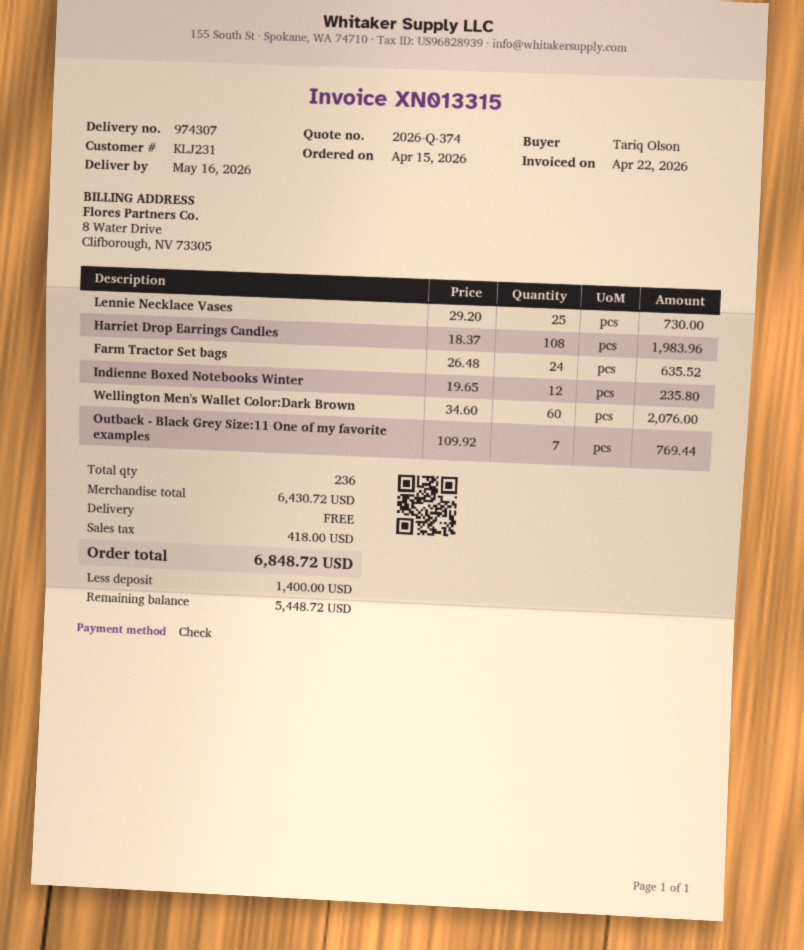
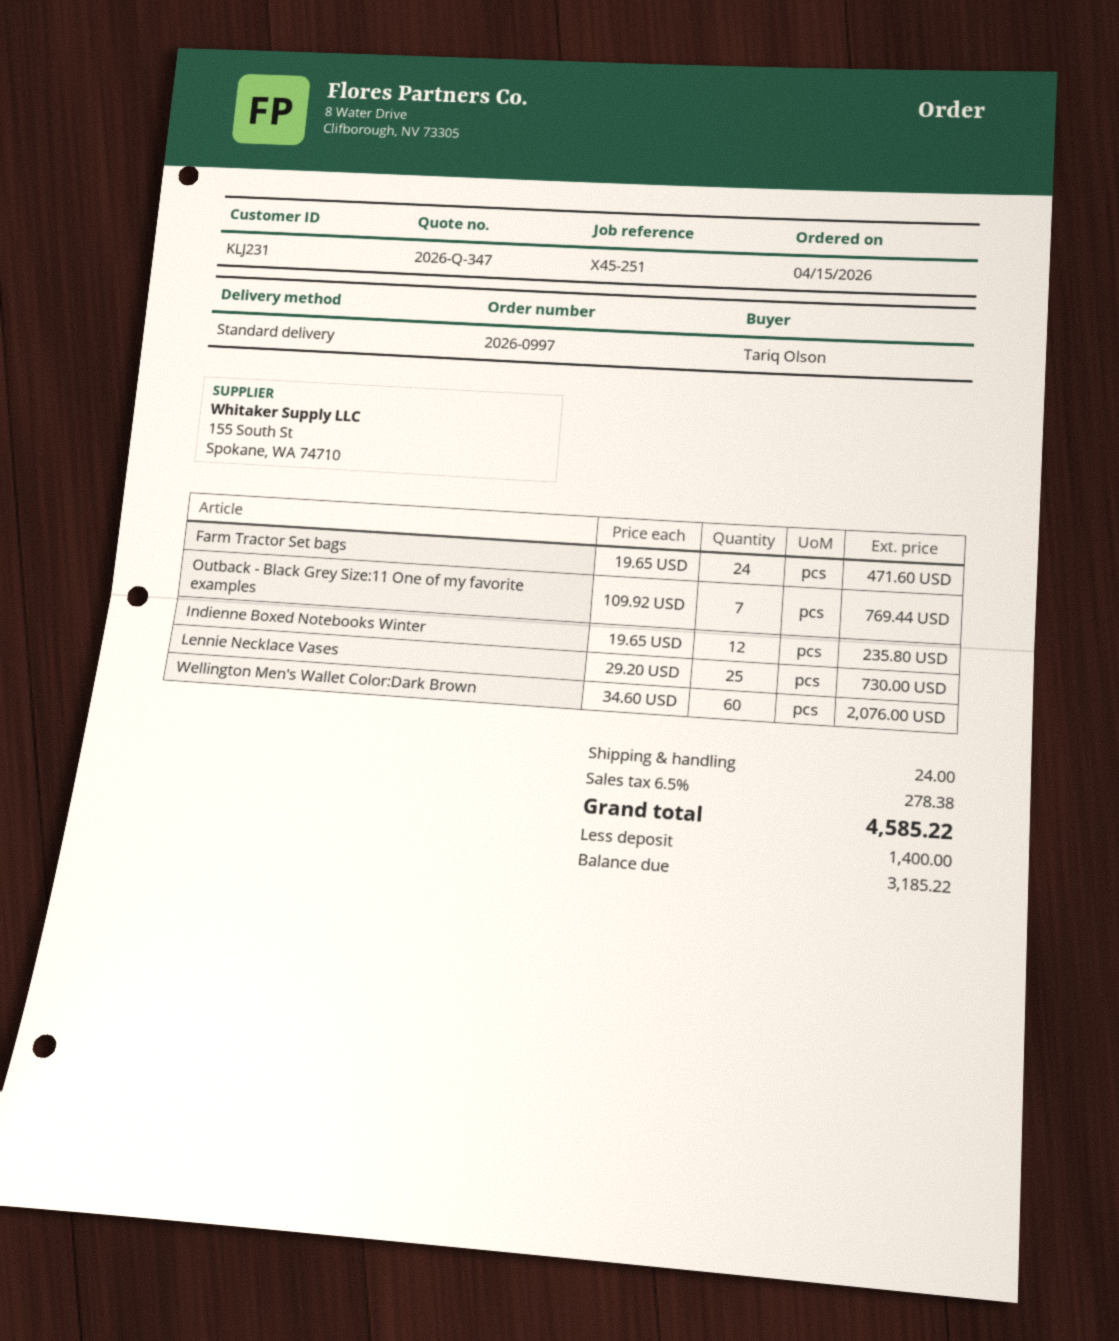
quote number: 2026-Q-374 -> 2026-Q-347
Harriet Drop Earrings Candles: 108 x 18.37 = 1983.96 -> none
Farm Tractor Set bags: 24 x 26.48 = 635.52 -> 24 x 19.65 = 471.60
shipping: 0.00 -> 24.00
tax: 418.00 -> 278.38
total: 6848.72 -> 4585.22
balance: 5448.72 -> 3185.22

